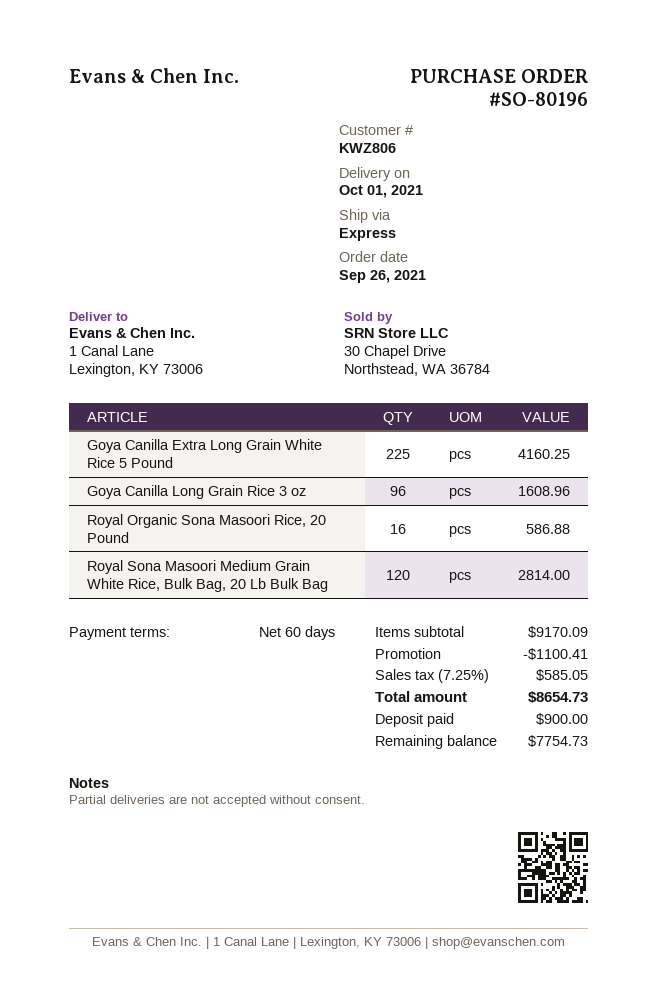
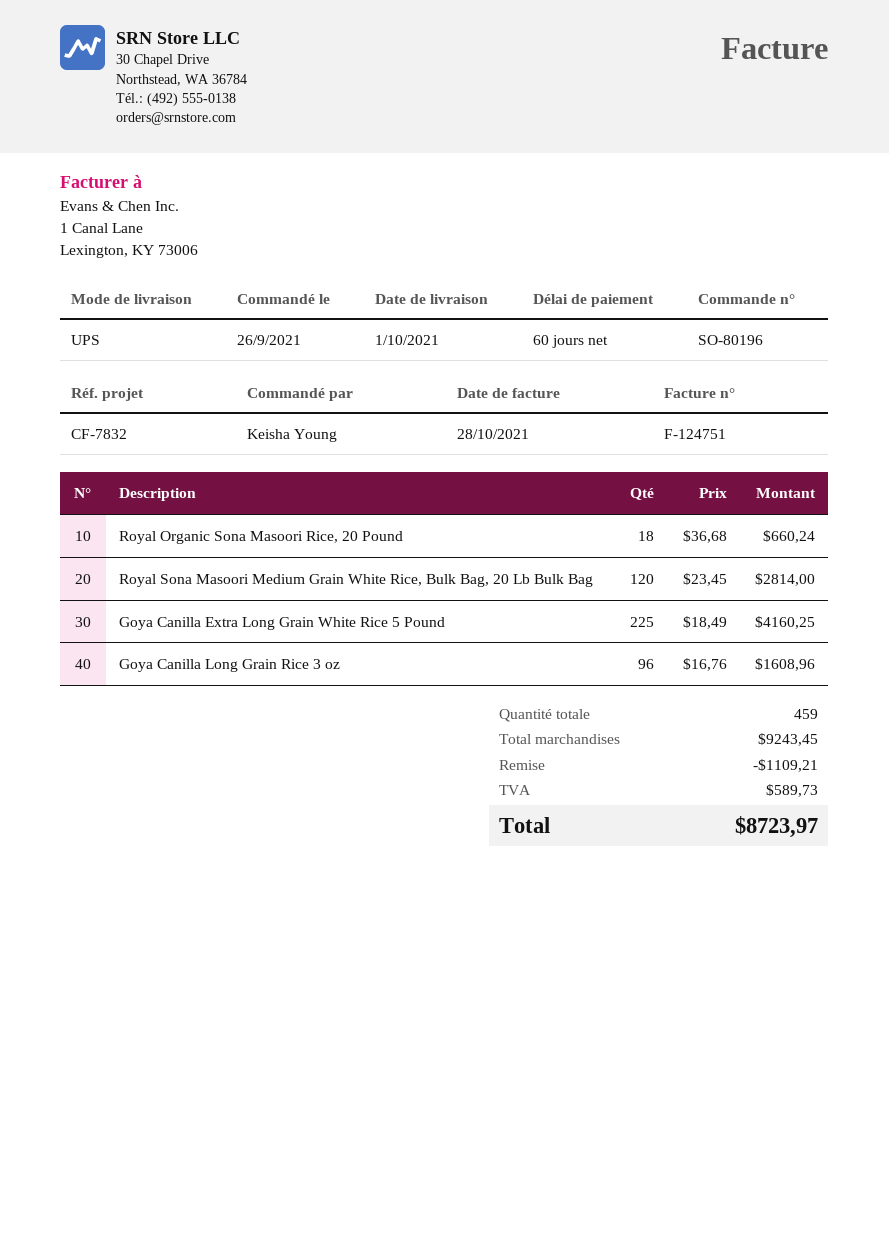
shipping method: express -> UPS
Royal Organic Sona Masoori Rice, 20 Pound: 16 for 586.88 -> 18 for 660.24
subtotal: 9170.09 -> 9243.45
discount: 1100.41 -> 1109.21
tax: 585.05 -> 589.73
total: 8654.73 -> 8723.97

